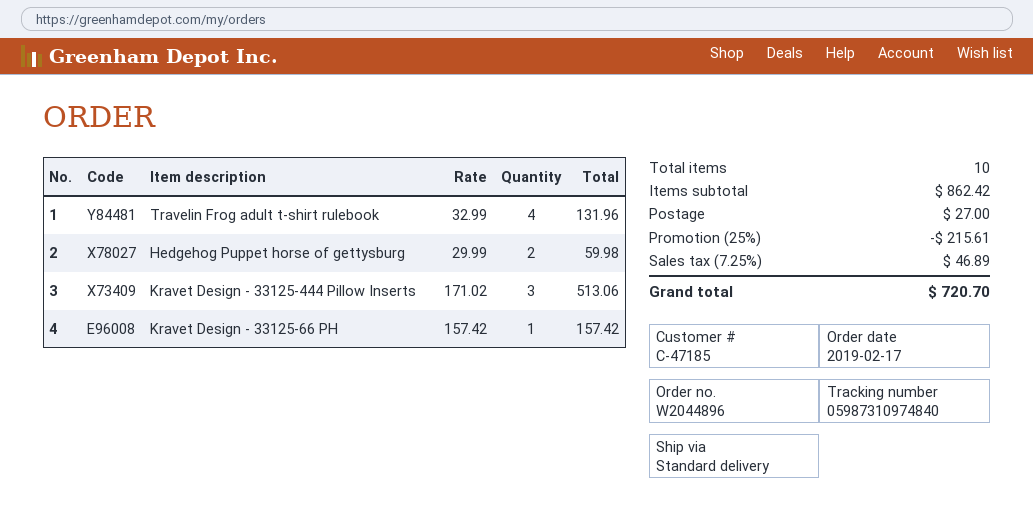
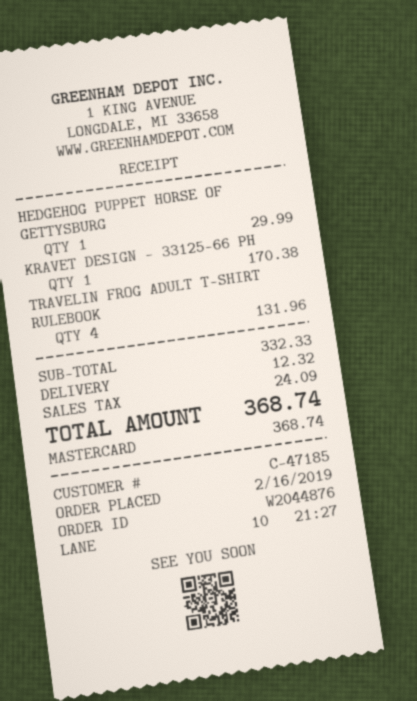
order number: W2044896 -> W2044876
order date: 2019-02-17 -> 2019-02-16
Hedgehog Puppet horse of gettysburg: 2 for 59.98 -> 1 for 29.99
Kravet Design - 33125-444 Pillow Inserts: 3 for 513.06 -> none
Kravet Design - 33125-66 PH: 1 for 157.42 -> 1 for 170.38
subtotal: 862.42 -> 332.33
discount: 25% = 215.61 -> none
shipping: 27.00 -> 12.32
tax: 46.89 -> 24.09
total: 720.70 -> 368.74

